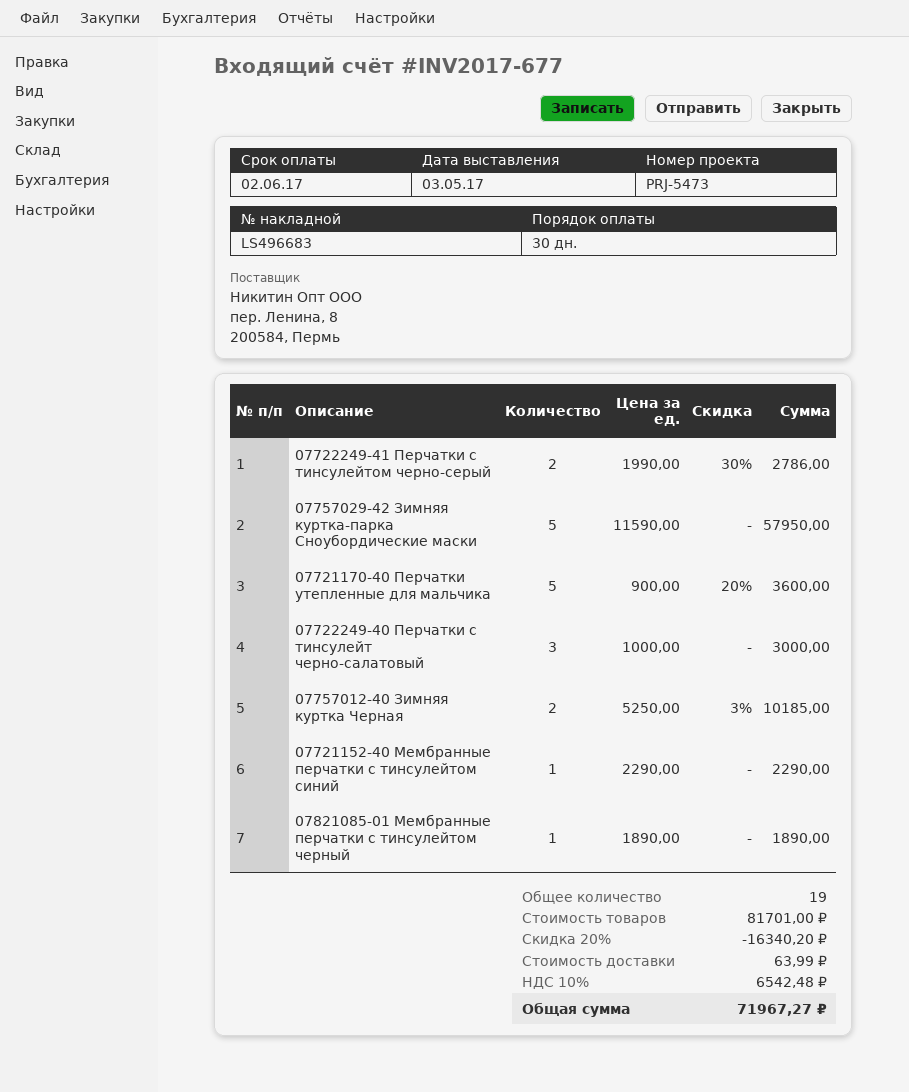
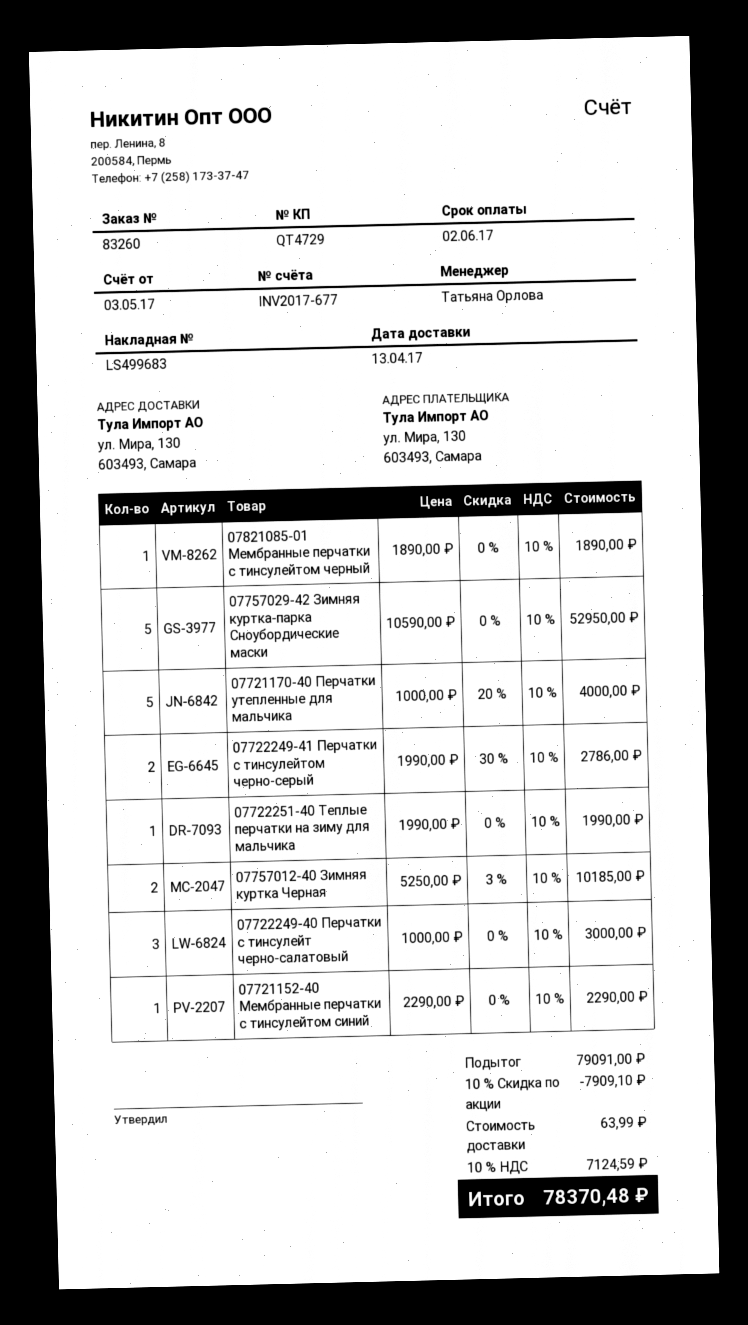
delivery note number: LS496683 -> LS499683
07757029-42 Зимняя куртка-парка Сноубордические маски: 5 x 11590.00 = 57950.00 -> 5 x 10590.00 = 52950.00
07721170-40 Перчатки утепленные для мальчика: 5 x 900.00 - 20% = 3600.00 -> 5 x 1000.00 - 20% = 4000.00
07722251-40 Теплые перчатки на зиму для мальчика: none -> 1 x 1990.00 = 1990.00
subtotal: 81701.00 -> 79091.00
discount: 20% = 16340.20 -> 10% = 7909.10
tax: 10% = 6542.48 -> 10% = 7124.59
total: 71967.27 -> 78370.48

